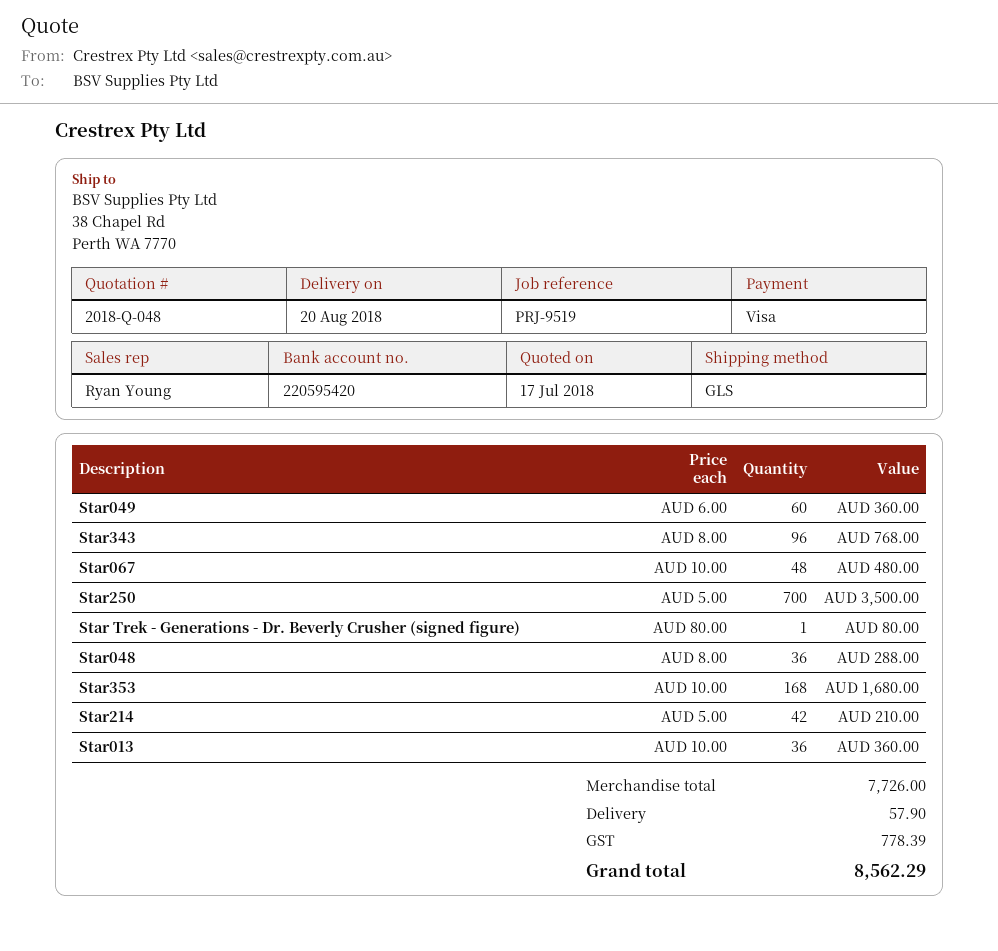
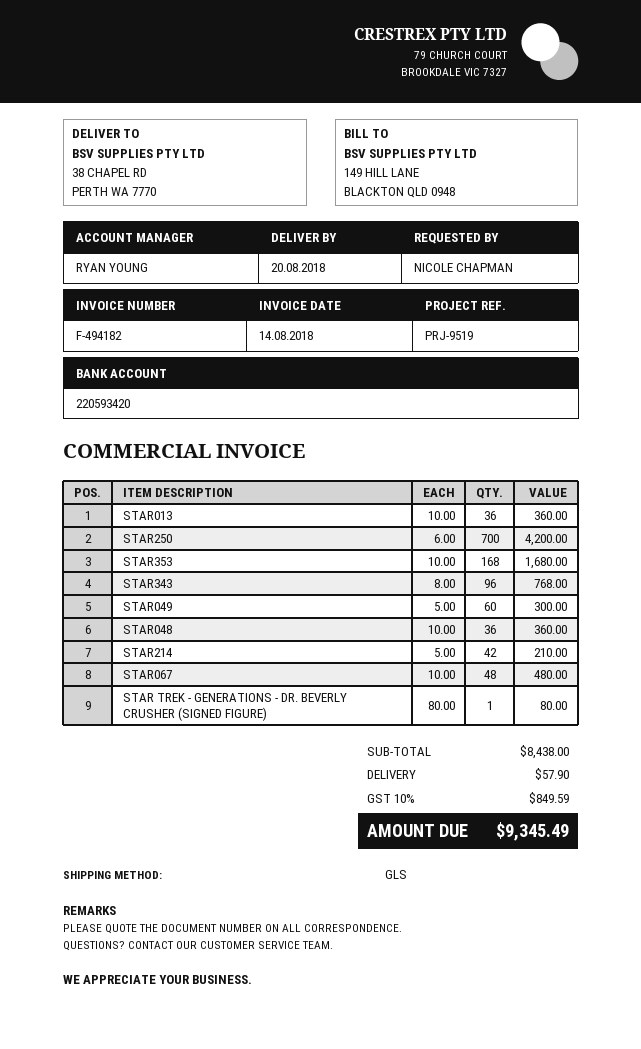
bank account: 220595420 -> 220593420
Star049: 60 x 6.00 = 360.00 -> 60 x 5.00 = 300.00
Star250: 700 x 5.00 = 3500.00 -> 700 x 6.00 = 4200.00
Star048: 36 x 8.00 = 288.00 -> 36 x 10.00 = 360.00
subtotal: 7726.00 -> 8438.00
tax: 778.39 -> 849.59
total: 8562.29 -> 9345.49

